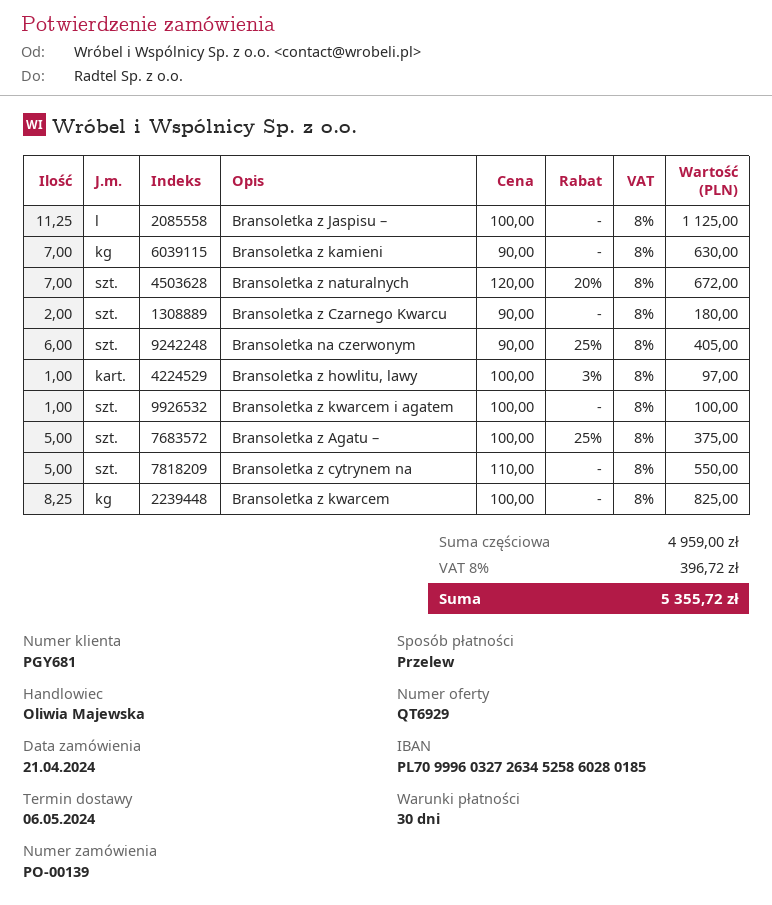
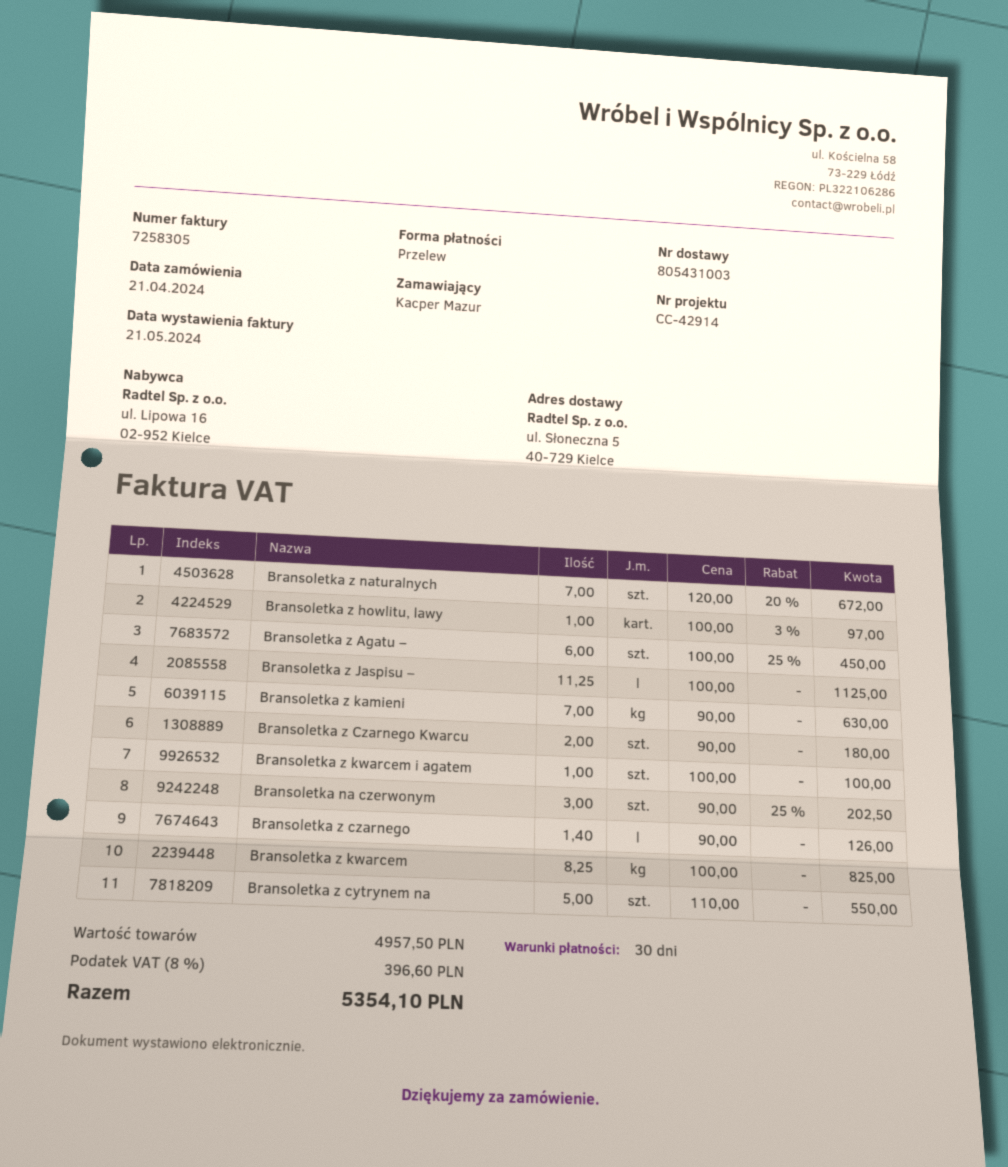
Bransoletka na czerwonym: 6 x 90.00 - 25% = 405.00 -> 3 x 90.00 - 25% = 202.50
Bransoletka z Agatu –: 5 x 100.00 - 25% = 375.00 -> 6 x 100.00 - 25% = 450.00
Bransoletka z czarnego: none -> 1.4 x 90.00 = 126.00
subtotal: 4959.00 -> 4957.50
tax: 8% = 396.72 -> 8% = 396.60
total: 5355.72 -> 5354.10

